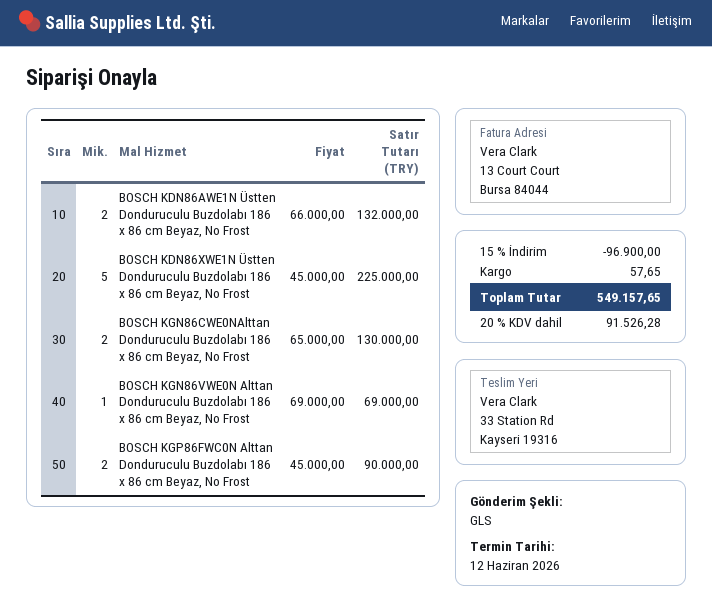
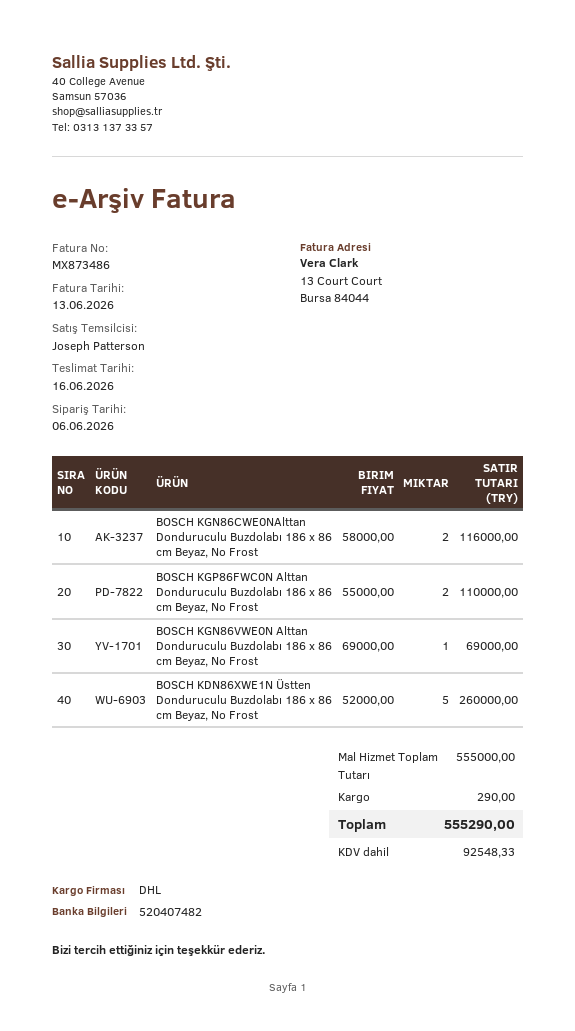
delivery date: 2026-06-12 -> 2026-06-16
shipping method: GLS -> DHL
BOSCH KDN86AWE1N Üstten Donduruculu Buzdolabı 186 x 86 cm Beyaz, No Frost: 2 x 66000.00 = 132000.00 -> none
BOSCH KDN86XWE1N Üstten Donduruculu Buzdolabı 186 x 86 cm Beyaz, No Frost: 5 x 45000.00 = 225000.00 -> 5 x 52000.00 = 260000.00
BOSCH KGN86CWE0NAlttan Donduruculu Buzdolabı 186 x 86 cm Beyaz, No Frost: 2 x 65000.00 = 130000.00 -> 2 x 58000.00 = 116000.00
BOSCH KGP86FWC0N Alttan Donduruculu Buzdolabı 186 x 86 cm Beyaz, No Frost: 2 x 45000.00 = 90000.00 -> 2 x 55000.00 = 110000.00
discount: 15% = 96900.00 -> none
shipping: 57.65 -> 290.00
tax: 91526.28 -> 92548.33
total: 549157.65 -> 555290.00

